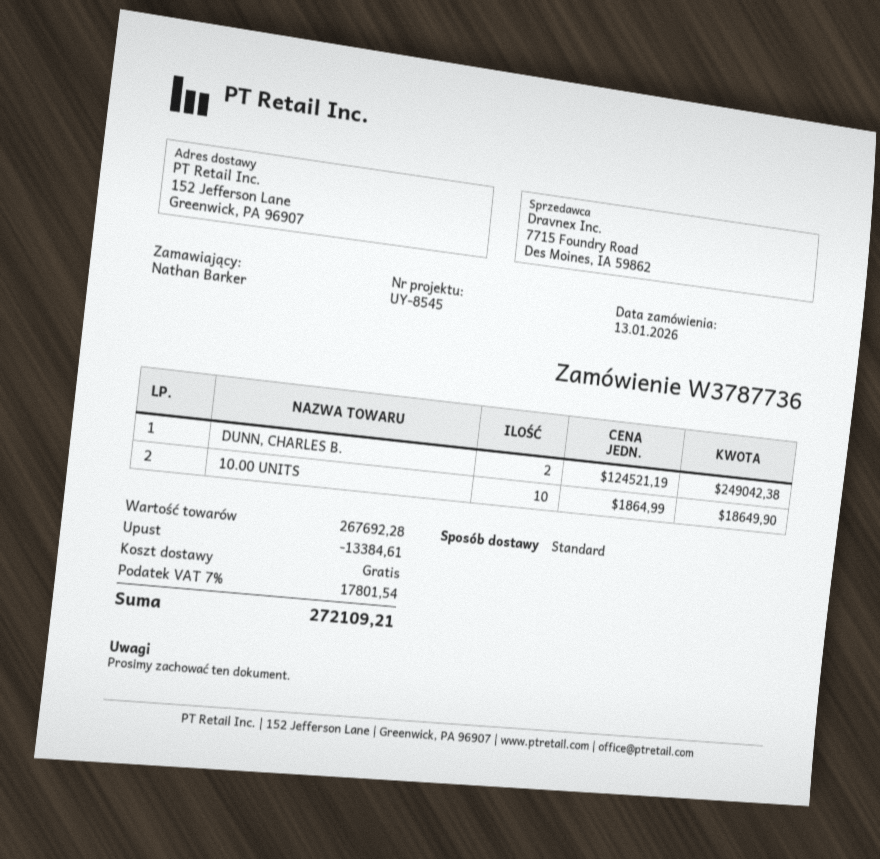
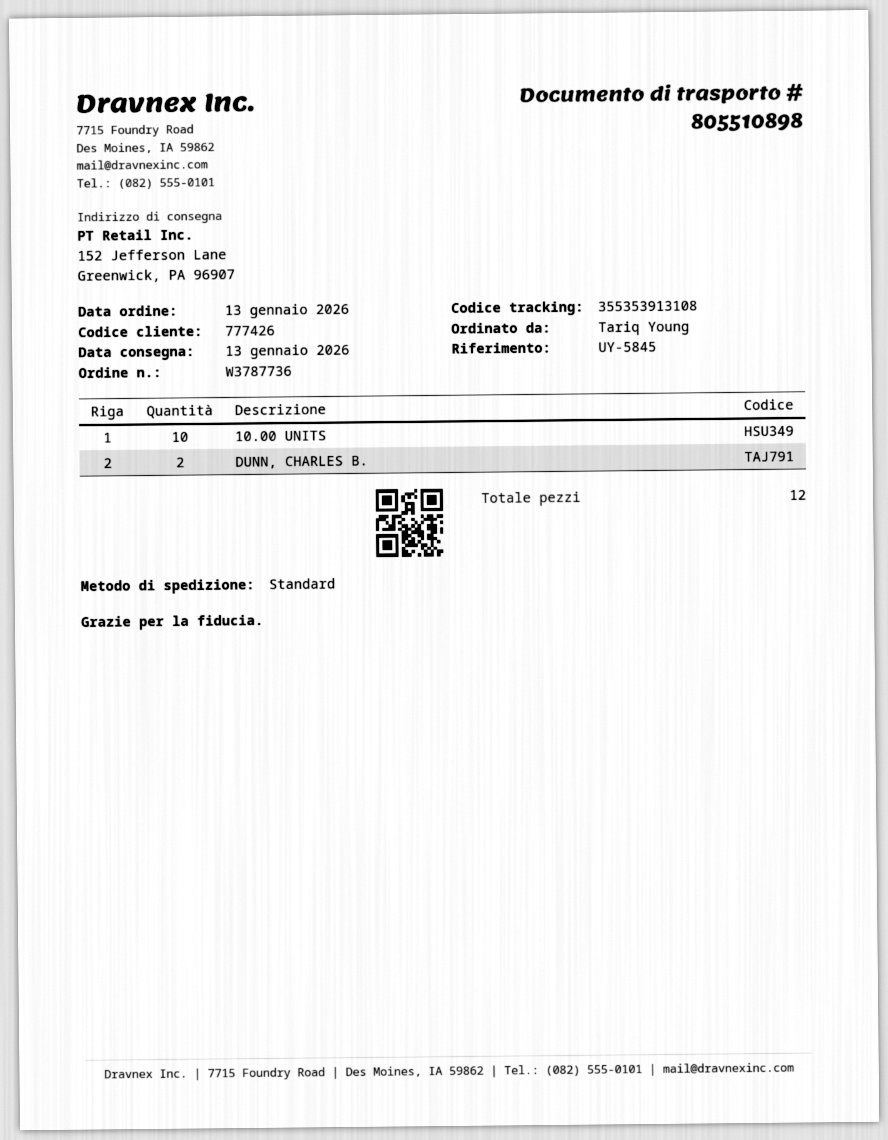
reference: UY-8545 -> UY-5845
ordered by: Nathan Barker -> Tariq Young

